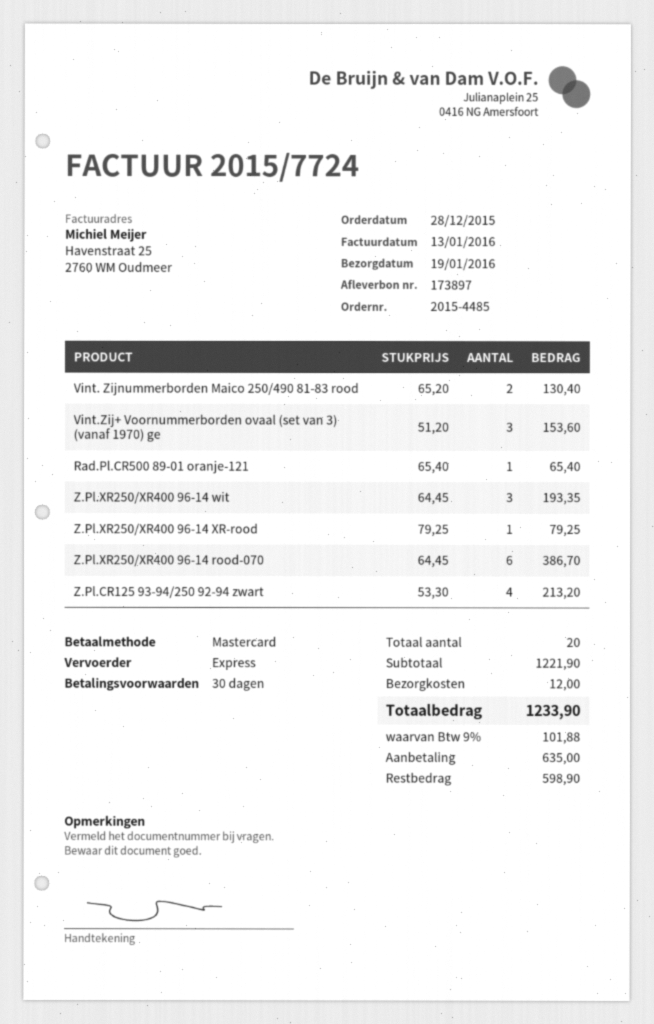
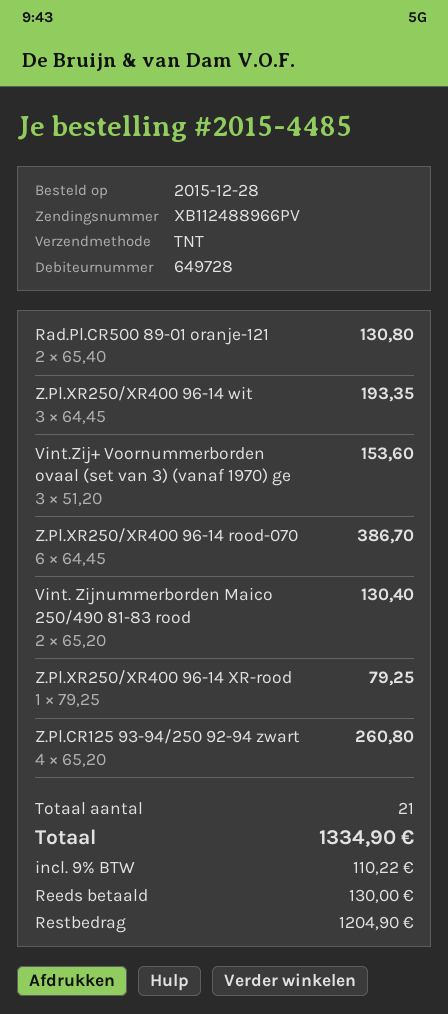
shipping method: express -> TNT
Rad.Pl.CR500 89-01 oranje-121: 1 x 65.40 = 65.40 -> 2 x 65.40 = 130.80
Z.Pl.CR125 93-94/250 92-94 zwart: 4 x 53.30 = 213.20 -> 4 x 65.20 = 260.80
total quantity: 20 -> 21
shipping: 12.00 -> none
tax: 9% = 101.88 -> 9% = 110.22
total: 1233.90 -> 1334.90
deposit: 635.00 -> 130.00
balance: 598.90 -> 1204.90

